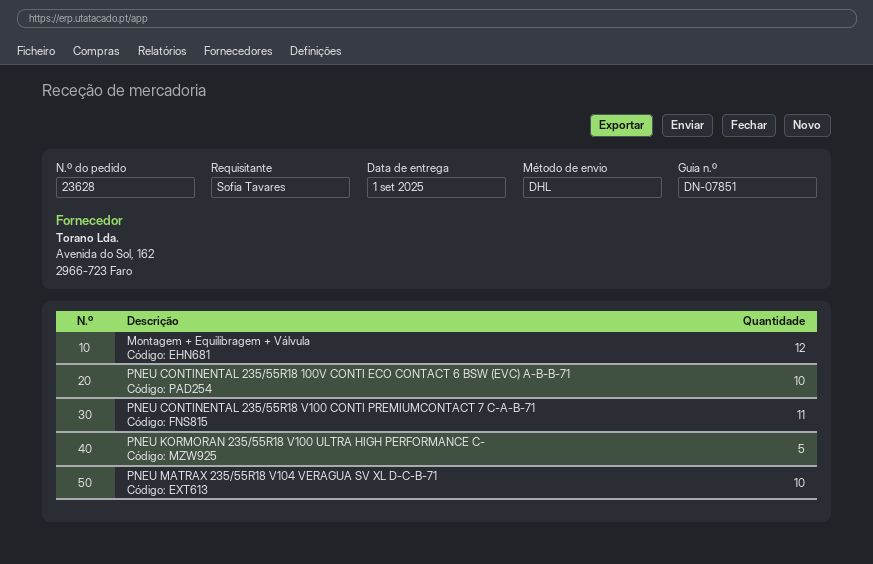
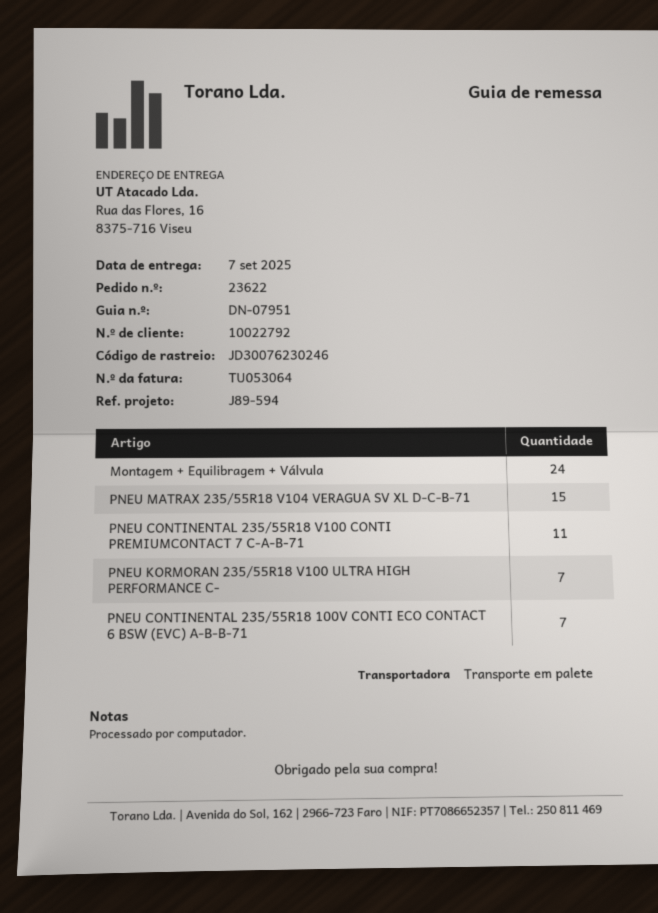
order number: 23628 -> 23622
delivery note number: DN-07851 -> DN-07951
delivery date: 2025-09-01 -> 2025-09-07
shipping method: DHL -> pallet freight
Montagem + Equilibragem + Válvula: 12 -> 24
PNEU CONTINENTAL 235/55R18 100V CONTI ECO CONTACT 6 BSW (EVC) A-B-B-71: 10 -> 7
PNEU KORMORAN 235/55R18 V100 ULTRA HIGH PERFORMANCE C-: 5 -> 7
PNEU MATRAX 235/55R18 V104 VERAGUA SV XL D-C-B-71: 10 -> 15

